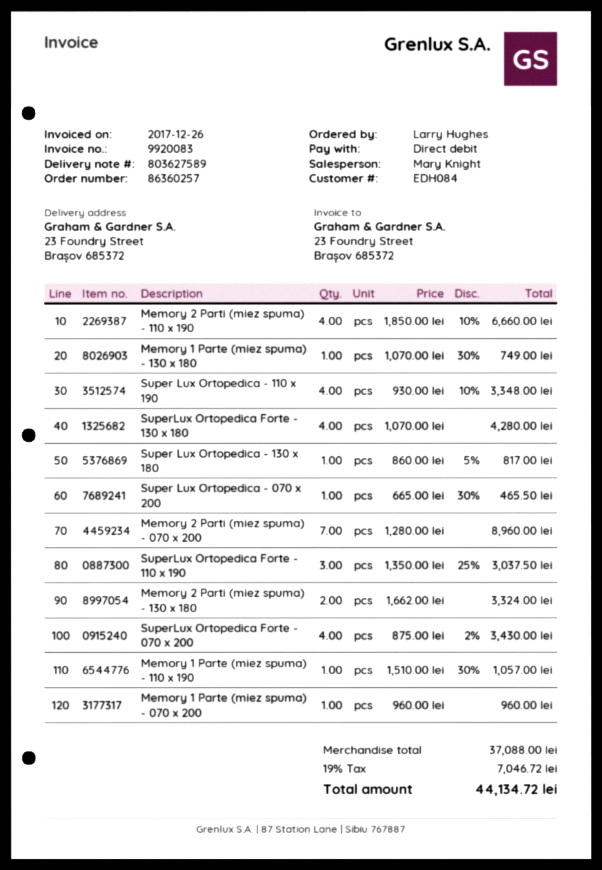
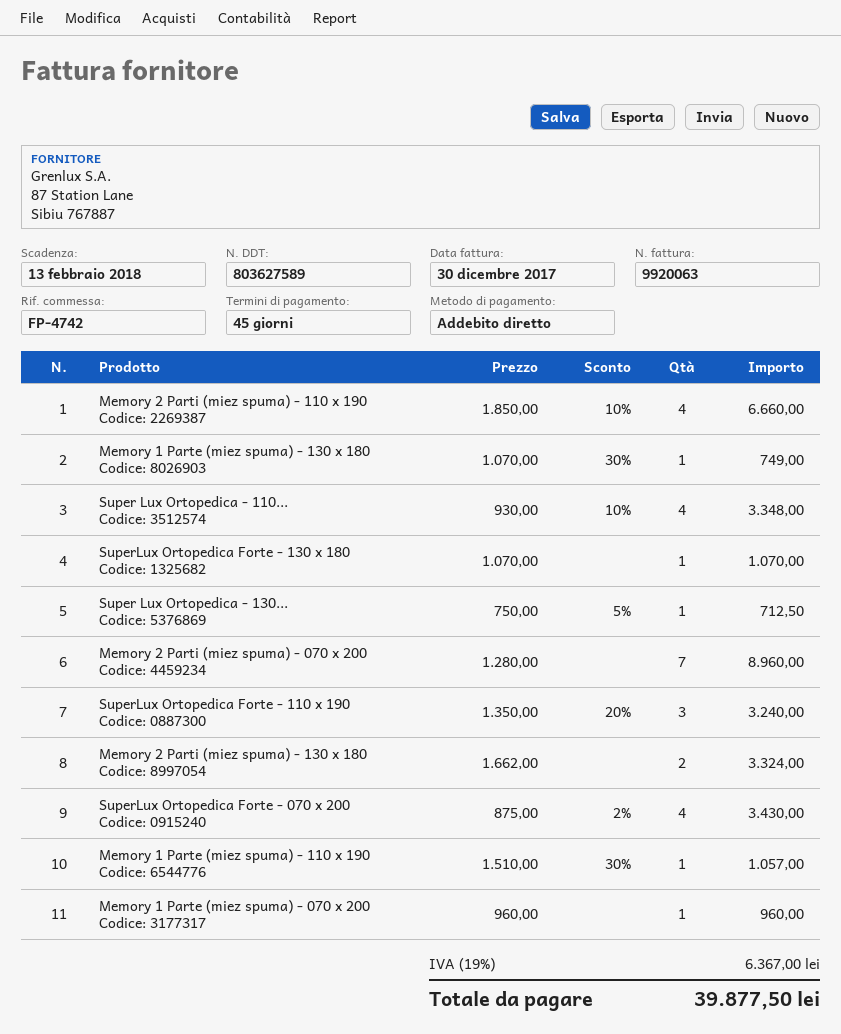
invoice number: 9920083 -> 9920063
invoice date: 2017-12-26 -> 2017-12-30
SuperLux Ortopedica Forte - 130 x 180: 4 x 1070.00 = 4280.00 -> 1 x 1070.00 = 1070.00
Super Lux Ortopedica - 130 x 180: 1 x 860.00 - 5% = 817.00 -> 1 x 750.00 - 5% = 712.50
Super Lux Ortopedica - 070 x 200: 1 x 665.00 - 30% = 465.50 -> none
SuperLux Ortopedica Forte - 110 x 190: 3 x 1350.00 - 25% = 3037.50 -> 3 x 1350.00 - 20% = 3240.00
tax: 19% = 7046.72 -> 19% = 6367.00
total: 44134.72 -> 39877.50

